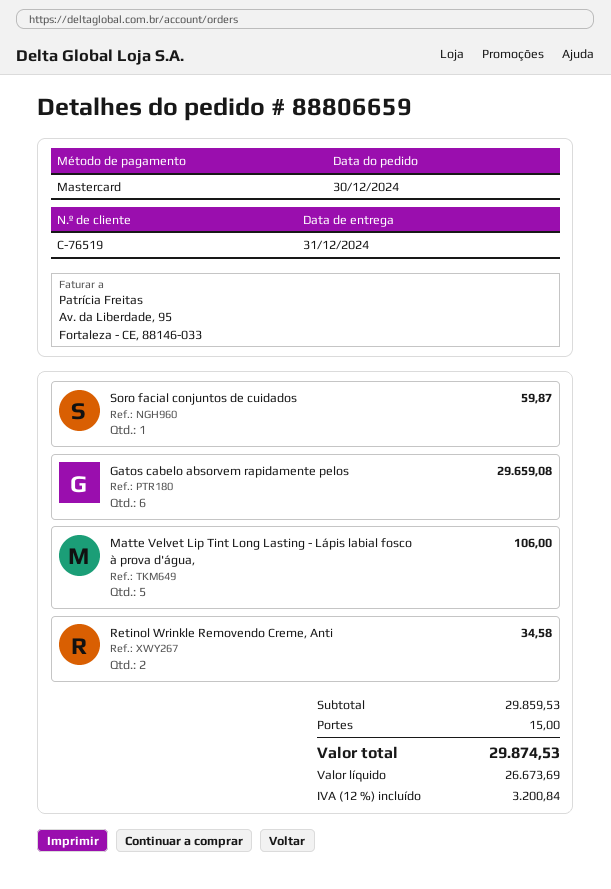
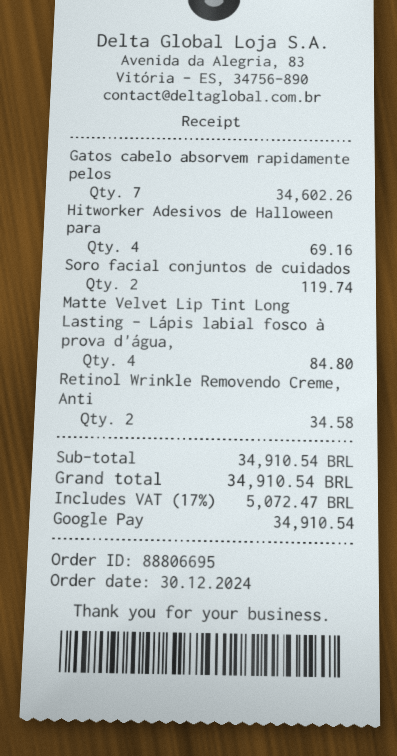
order number: 88806659 -> 88806695
payment method: Mastercard -> Google Pay
Soro facial conjuntos de cuidados: 1 for 59.87 -> 2 for 119.74
Gatos cabelo absorvem rapidamente pelos: 6 for 29659.08 -> 7 for 34602.26
Matte Velvet Lip Tint Long Lasting - Lápis labial fosco à prova d'água,: 5 for 106.00 -> 4 for 84.80
Hitworker Adesivos de Halloween para: none -> 4 for 69.16
subtotal: 29859.53 -> 34910.54
shipping: 15.00 -> none
tax: 12% = 3200.84 -> 17% = 5072.47
total: 29874.53 -> 34910.54

